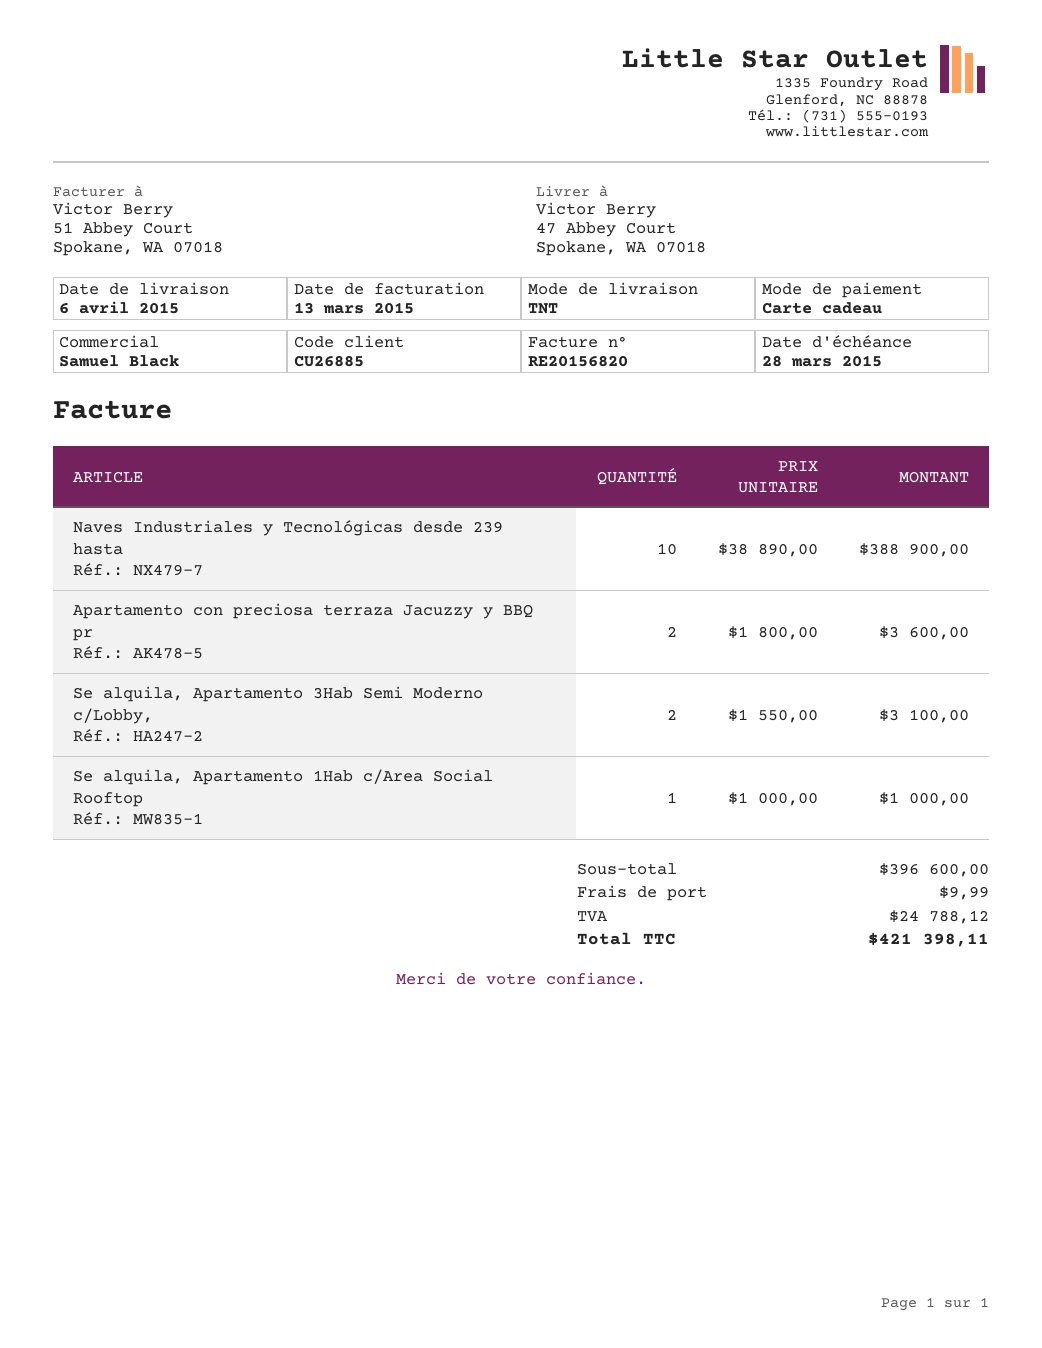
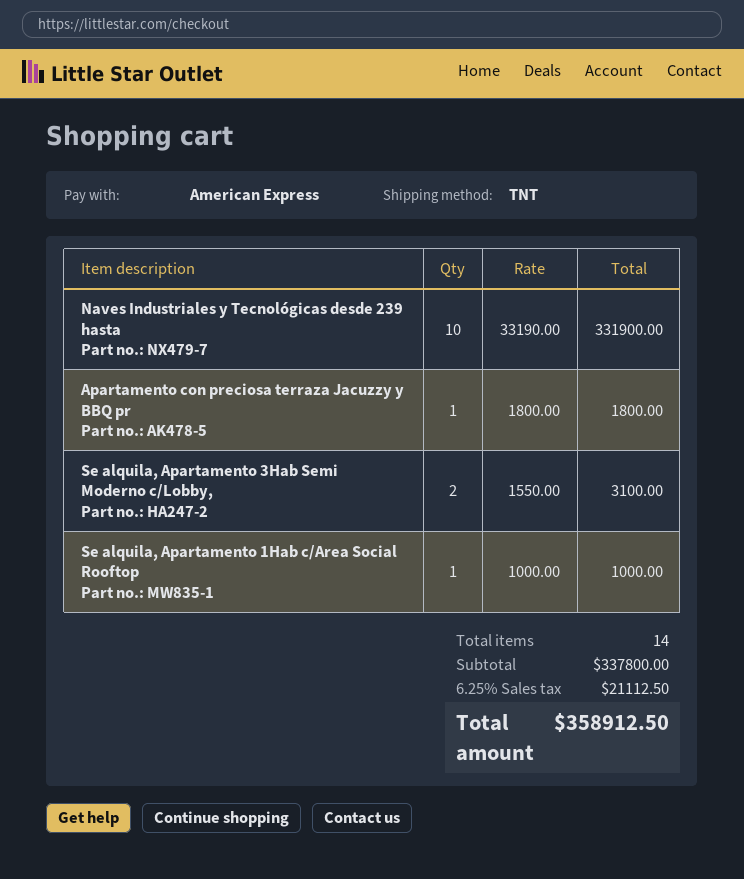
payment method: gift card -> American Express
Naves Industriales y Tecnológicas desde 239 hasta: 10 x 38890.00 = 388900.00 -> 10 x 33190.00 = 331900.00
Apartamento con preciosa terraza Jacuzzy y BBQ pr: 2 x 1800.00 = 3600.00 -> 1 x 1800.00 = 1800.00
subtotal: 396600.00 -> 337800.00
shipping: 9.99 -> none
tax: 24788.12 -> 21112.50
total: 421398.11 -> 358912.50

